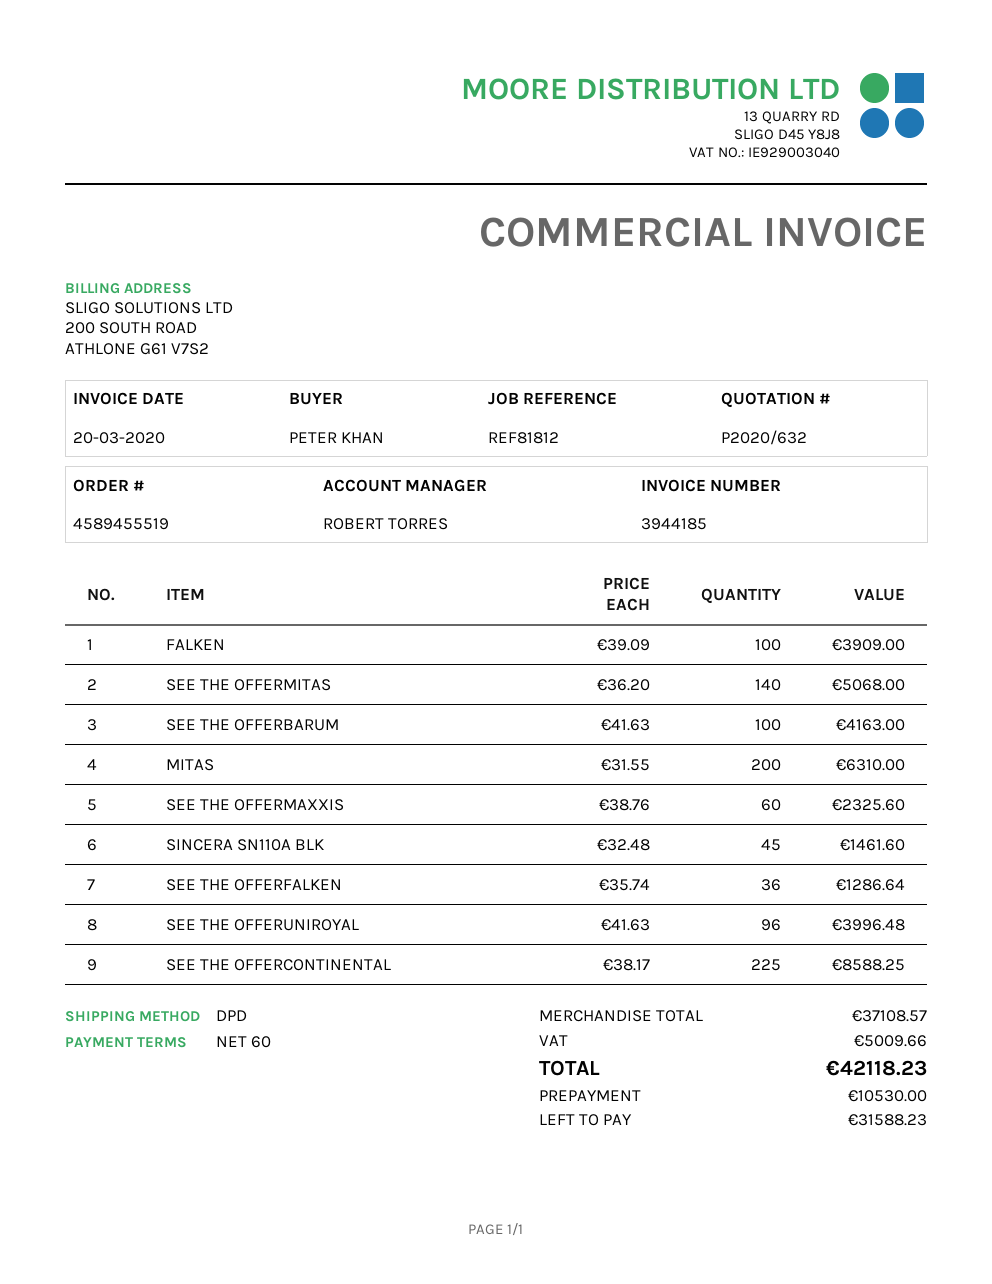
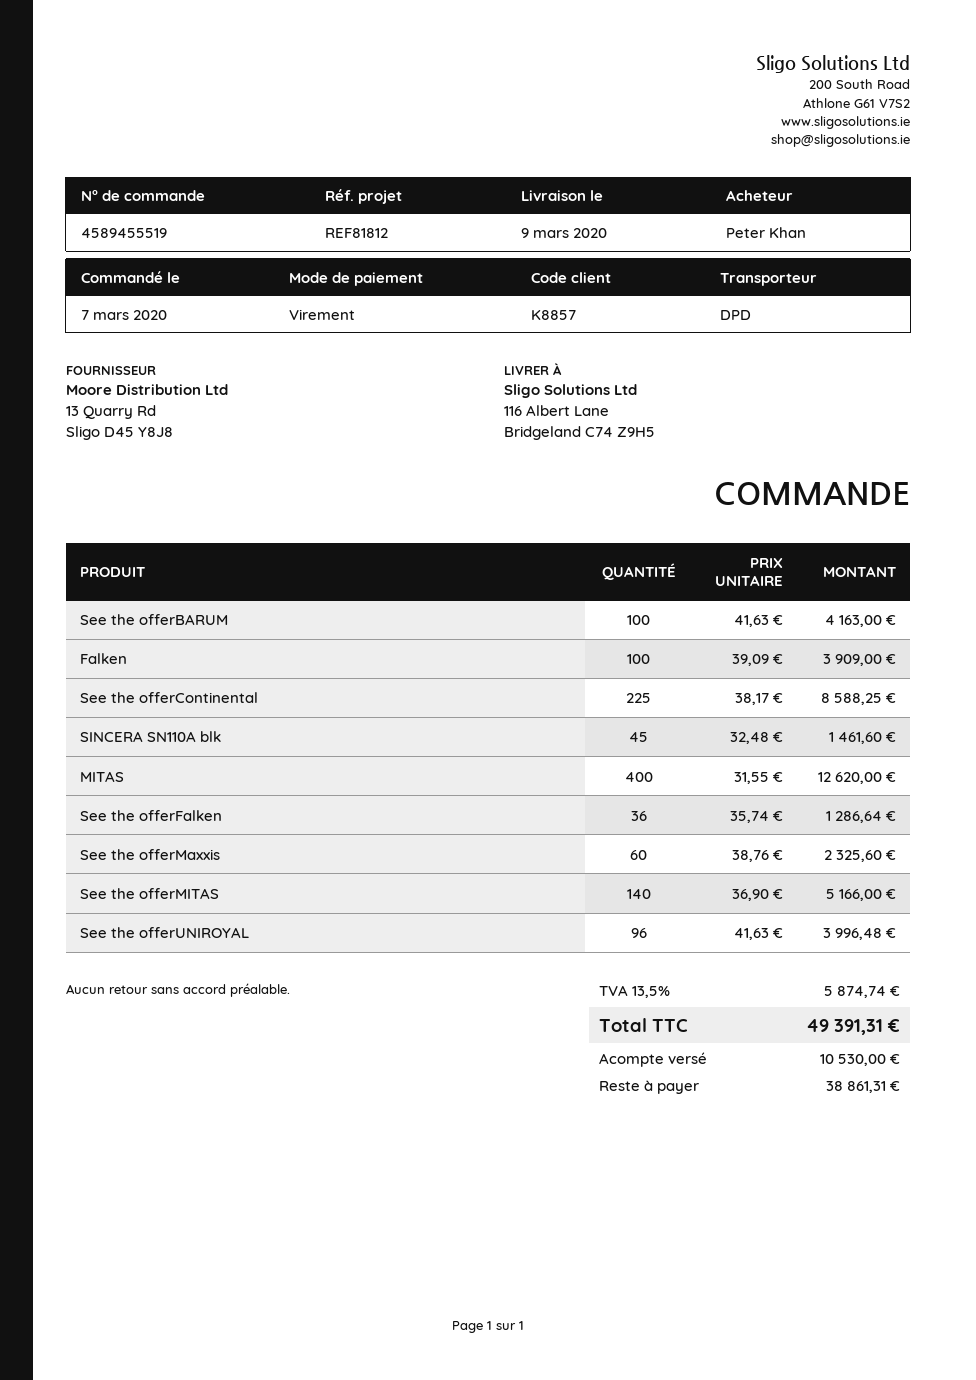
SEE THE OFFERMITAS: 140 x 36.20 = 5068.00 -> 140 x 36.90 = 5166.00
MITAS: 200 x 31.55 = 6310.00 -> 400 x 31.55 = 12620.00
tax: 5009.66 -> 5874.74
total: 42118.23 -> 49391.31
balance: 31588.23 -> 38861.31

